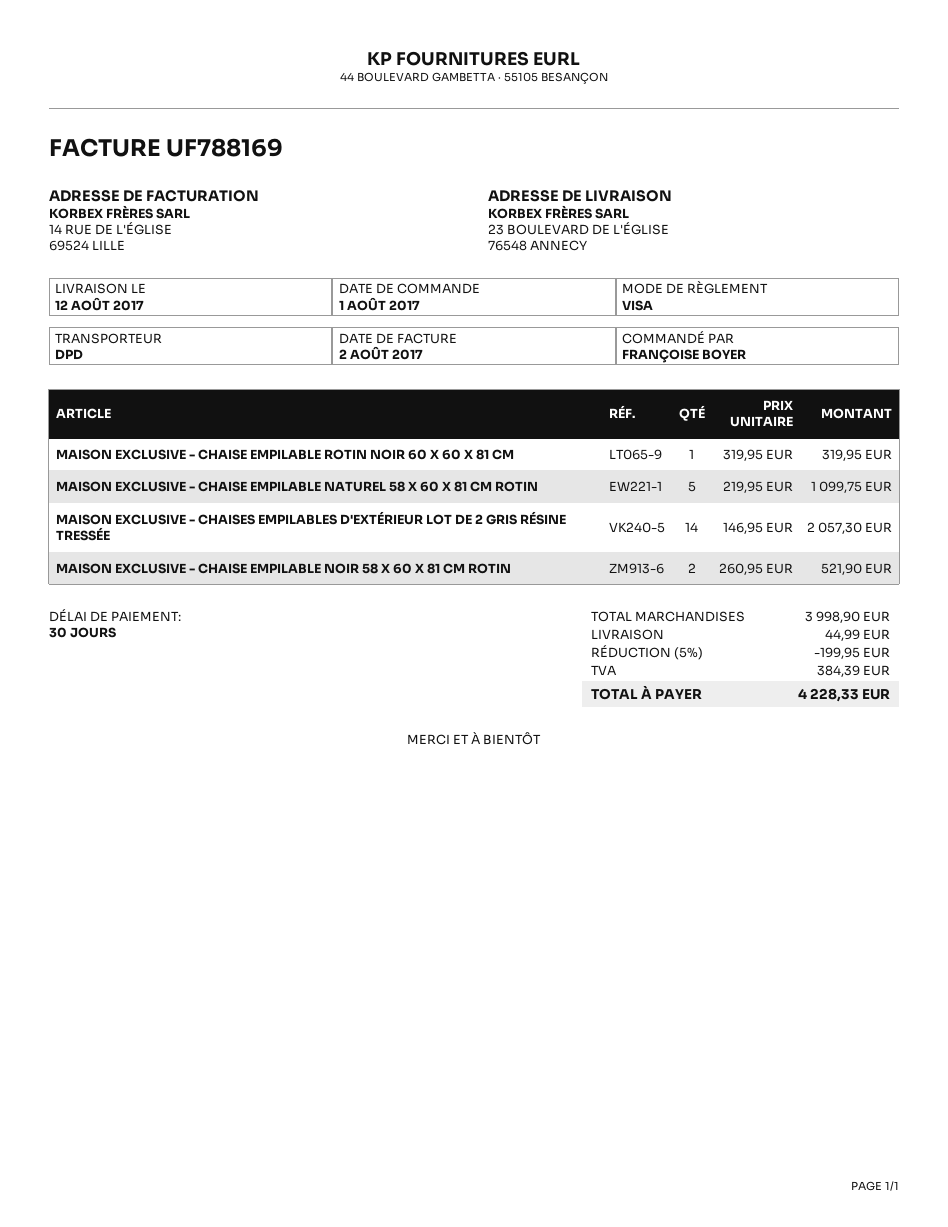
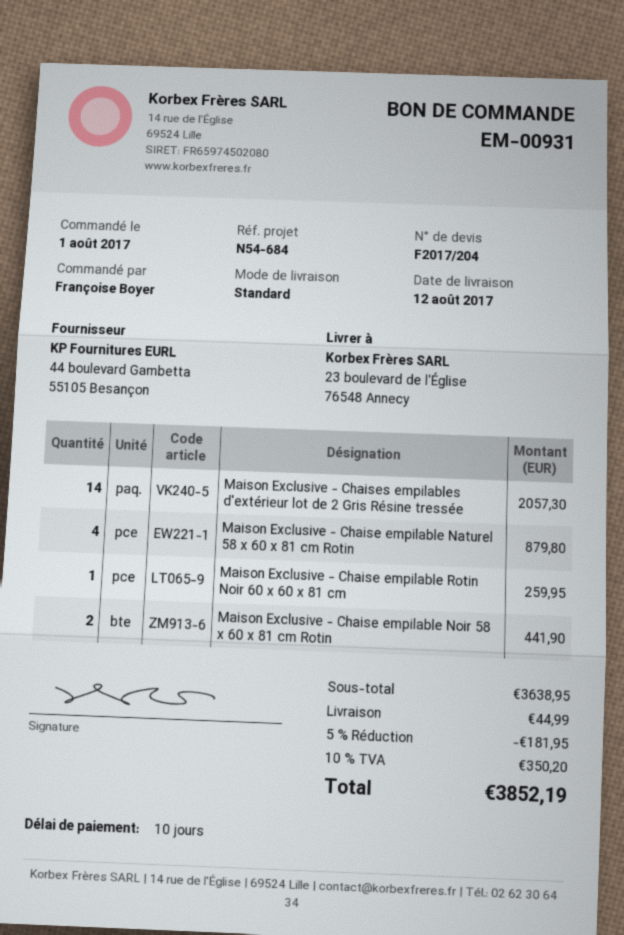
payment terms: 30 days -> 10 days
shipping method: DPD -> standard
MAISON EXCLUSIVE - CHAISE EMPILABLE ROTIN NOIR 60 X 60 X 81 CM: 1 for 319.95 -> 1 for 259.95
MAISON EXCLUSIVE - CHAISE EMPILABLE NATUREL 58 X 60 X 81 CM ROTIN: 5 for 1099.75 -> 4 for 879.80
MAISON EXCLUSIVE - CHAISE EMPILABLE NOIR 58 X 60 X 81 CM ROTIN: 2 for 521.90 -> 2 for 441.90
subtotal: 3998.90 -> 3638.95
discount: 5% = 199.95 -> 5% = 181.95
tax: 384.39 -> 350.20
total: 4228.33 -> 3852.19

